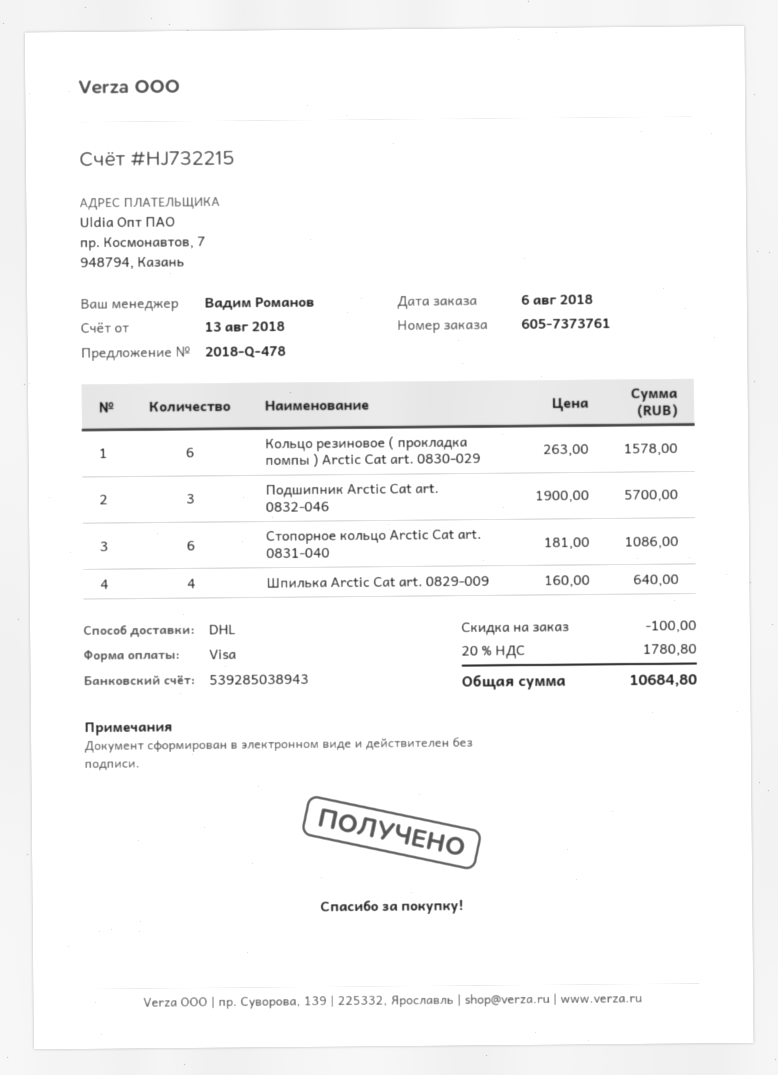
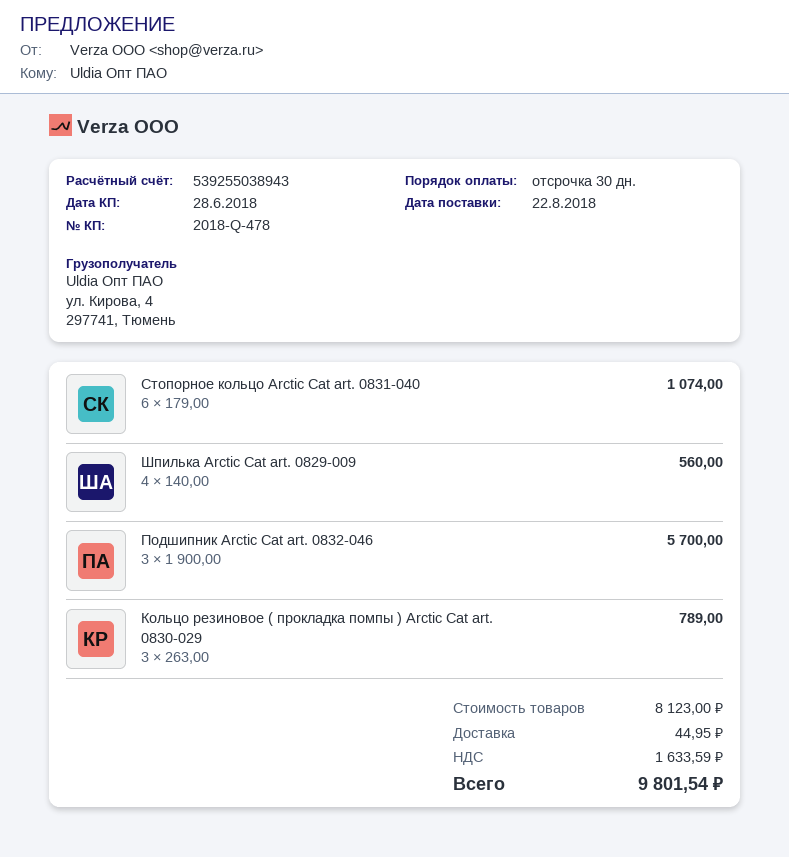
bank account: 539285038943 -> 539255038943
Кольцо резиновое ( прокладка помпы ) Arctic Cat art. 0830-029: 6 x 263.00 = 1578.00 -> 3 x 263.00 = 789.00
Стопорное кольцо Arctic Cat art. 0831-040: 6 x 181.00 = 1086.00 -> 6 x 179.00 = 1074.00
Шпилька Arctic Cat art. 0829-009: 4 x 160.00 = 640.00 -> 4 x 140.00 = 560.00
discount: 100.00 -> none
shipping: none -> 44.95
tax: 1780.80 -> 1633.59
total: 10684.80 -> 9801.54

